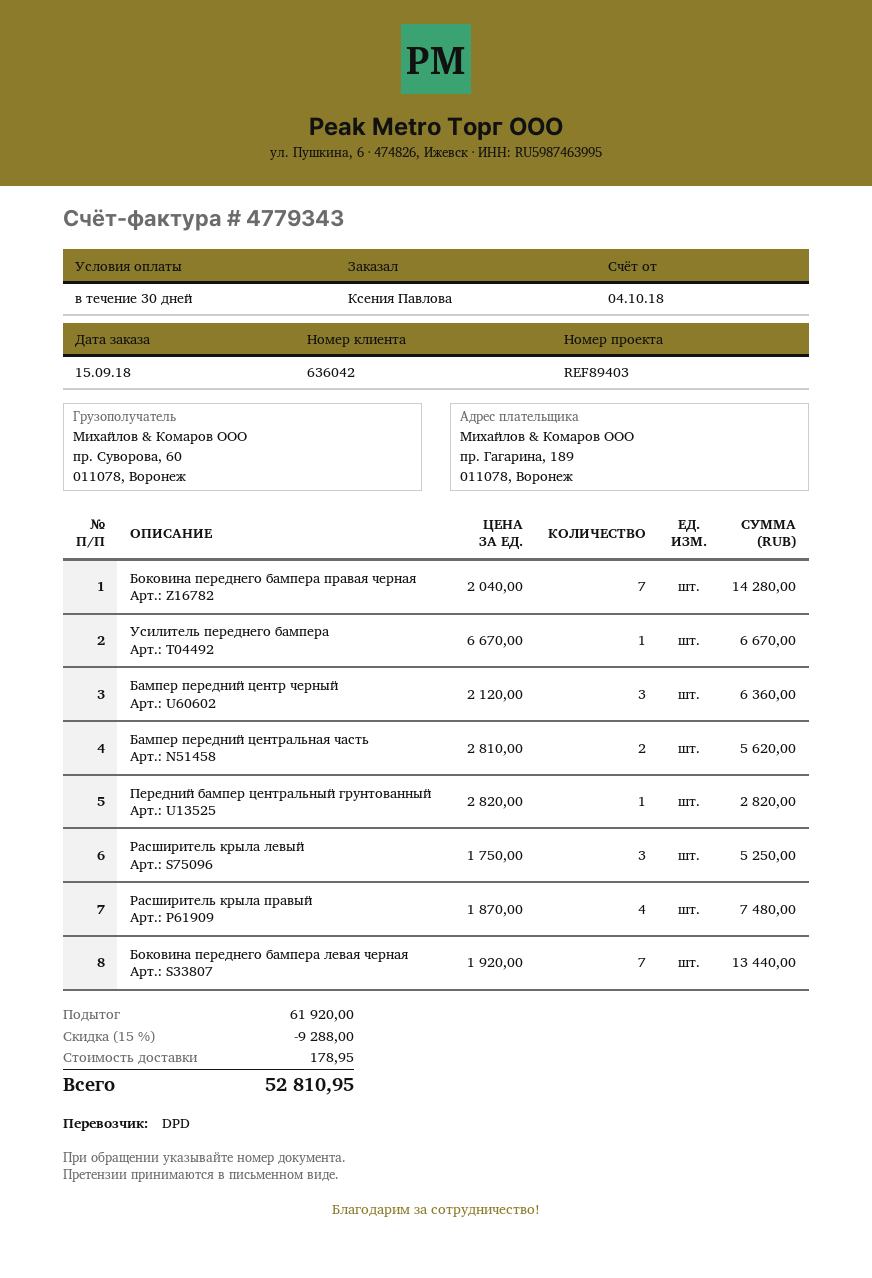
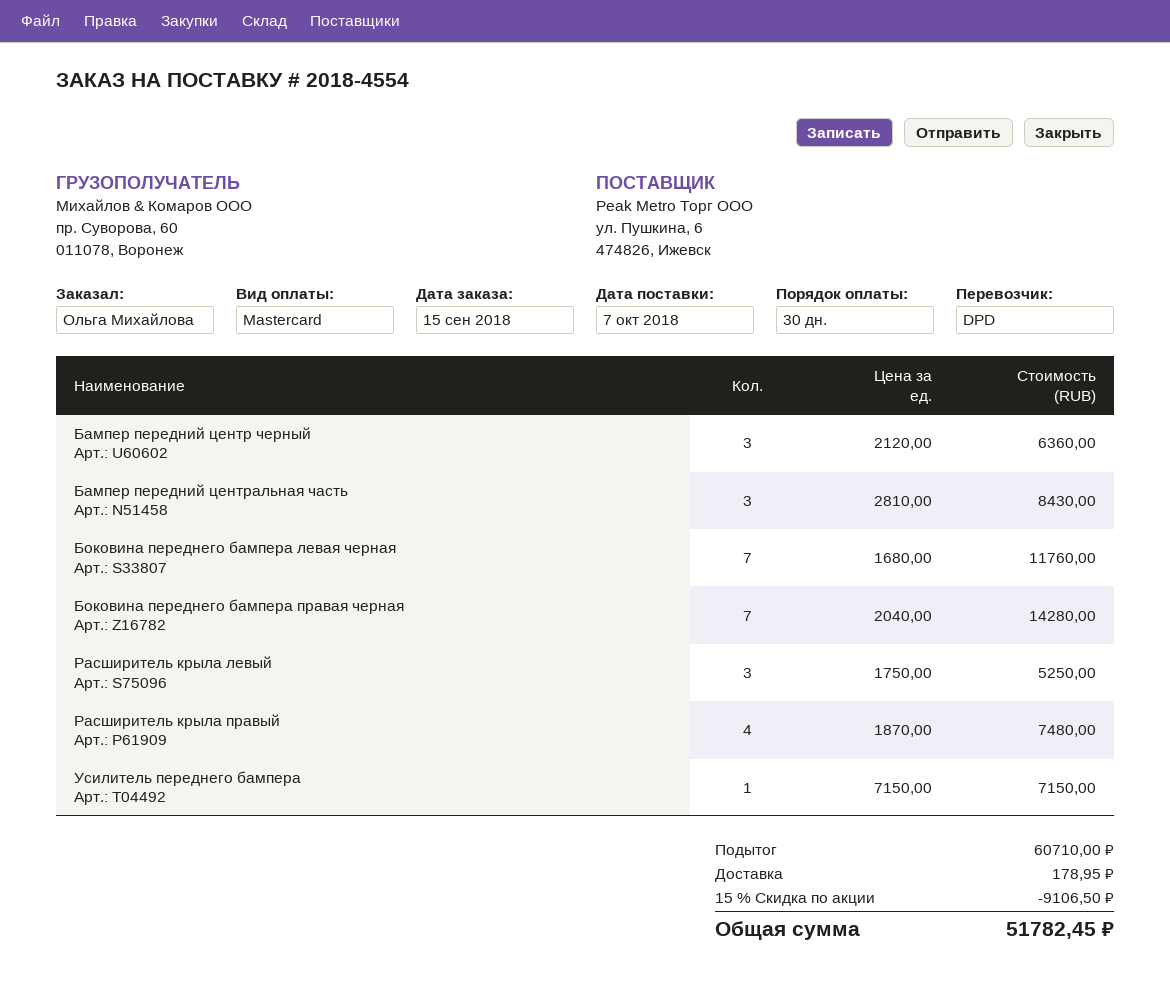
ordered by: Ксения Павлова -> Ольга Михайлова
Усилитель переднего бампера: 1 x 6670.00 = 6670.00 -> 1 x 7150.00 = 7150.00
Бампер передний центральная часть: 2 x 2810.00 = 5620.00 -> 3 x 2810.00 = 8430.00
Передний бампер центральный грунтованный: 1 x 2820.00 = 2820.00 -> none
Боковина переднего бампера левая черная: 7 x 1920.00 = 13440.00 -> 7 x 1680.00 = 11760.00
subtotal: 61920.00 -> 60710.00
discount: 15% = 9288.00 -> 15% = 9106.50
total: 52810.95 -> 51782.45

